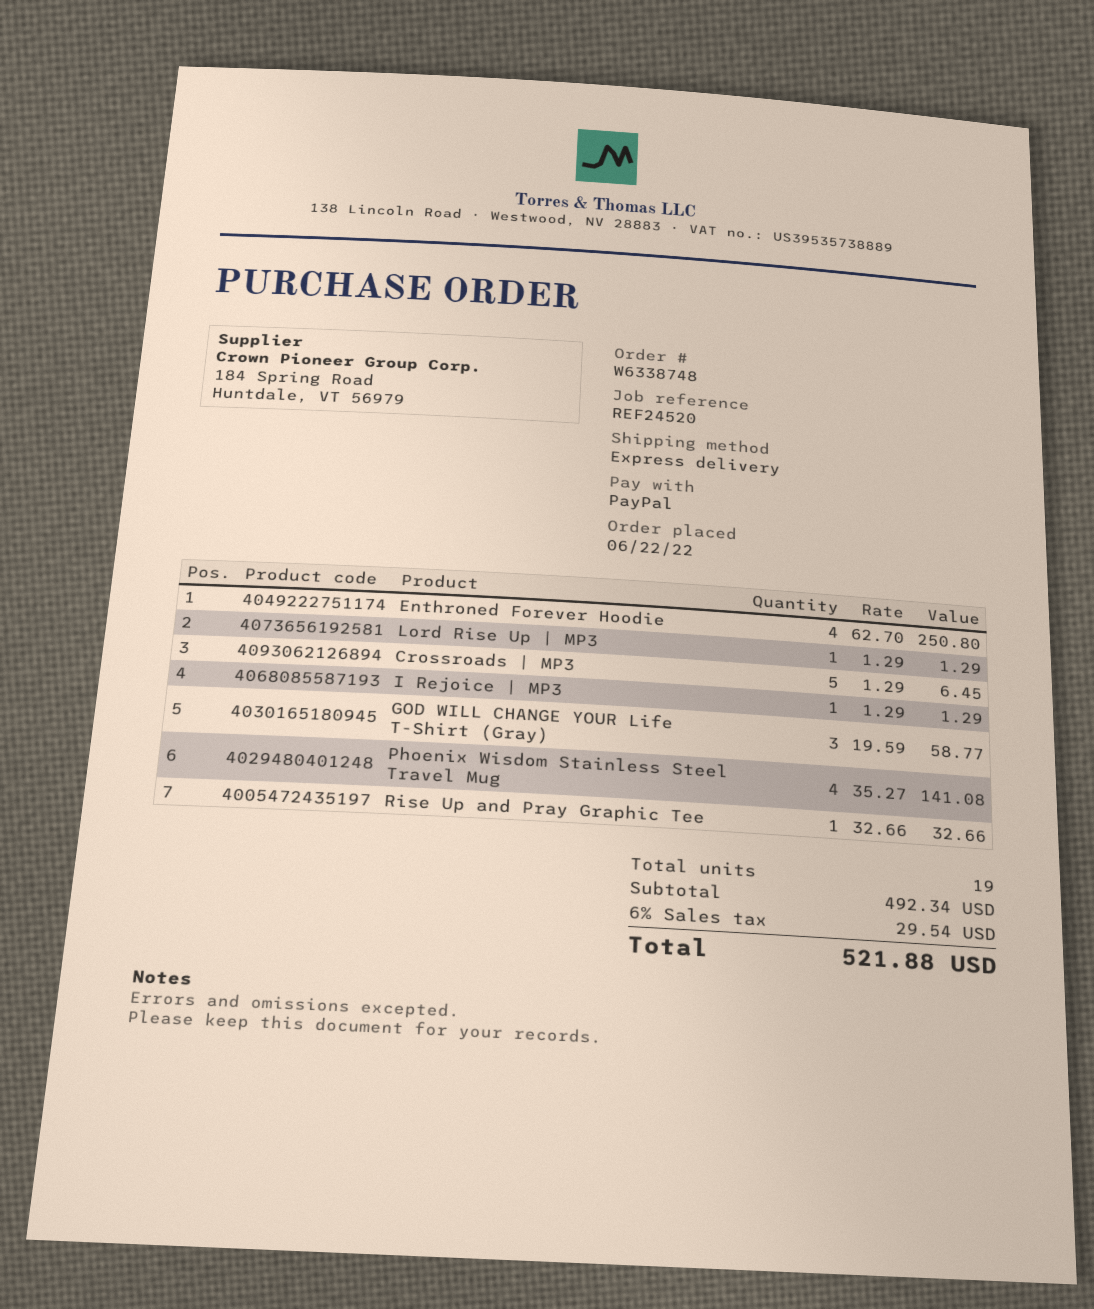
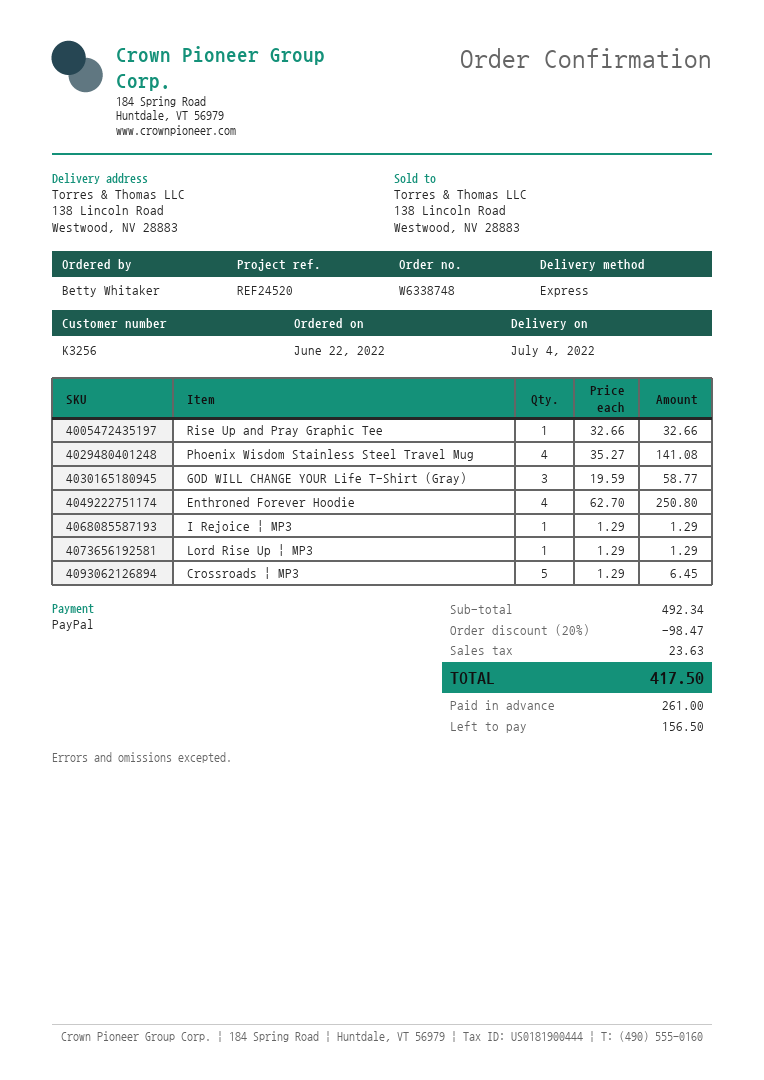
discount: none -> 20% = 98.47
tax: 29.54 -> 23.63
total: 521.88 -> 417.50

